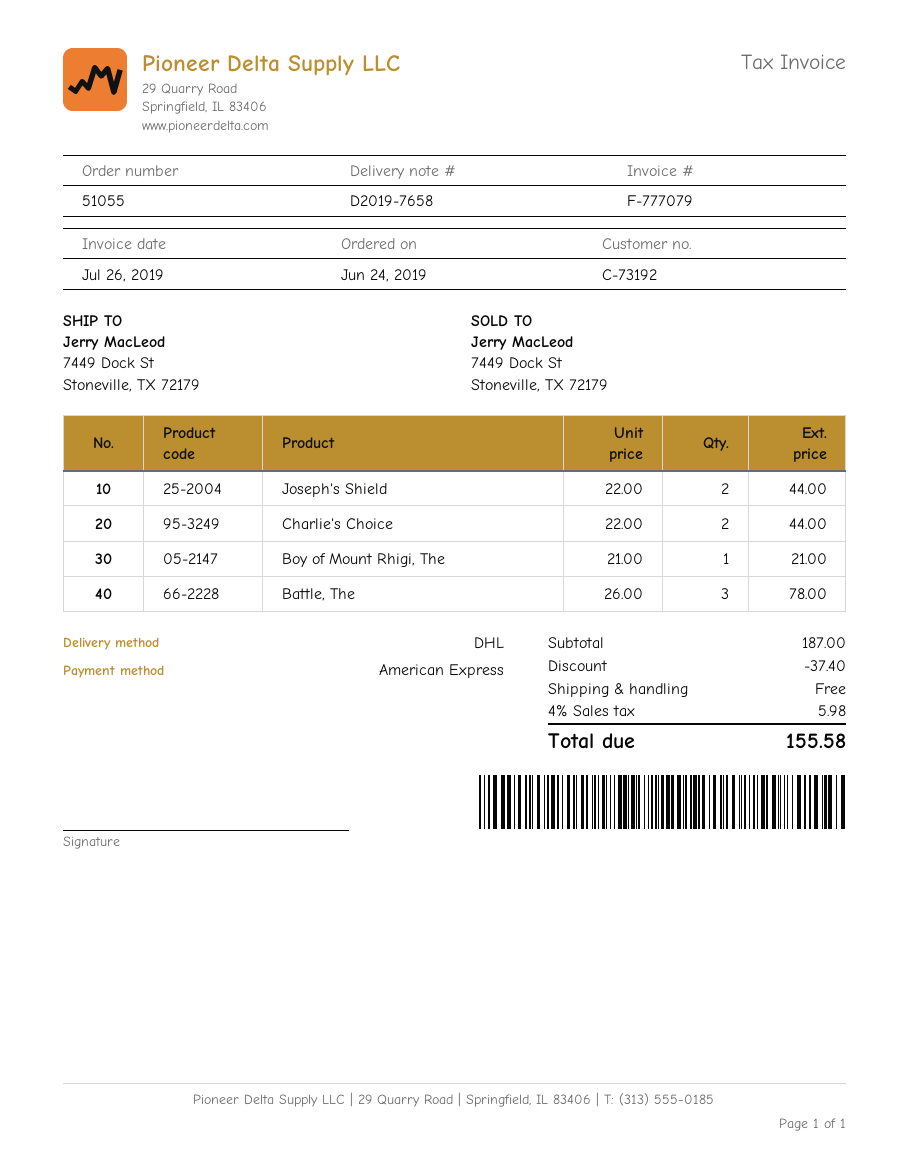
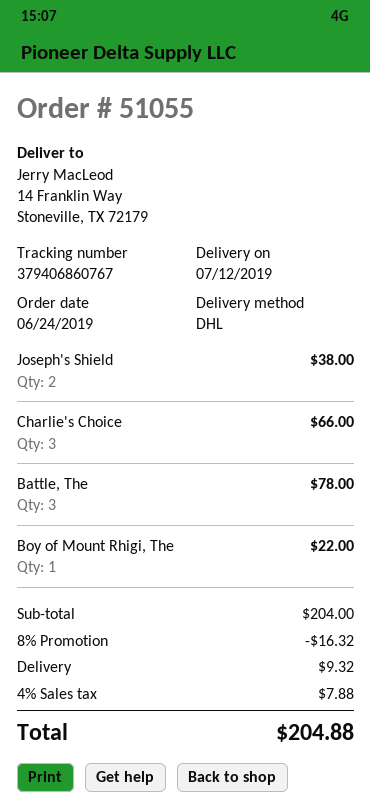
ship to: 7449 Dock St, Stoneville, TX 72179 -> 14 Franklin Way, Stoneville, TX 72179
Joseph's Shield: 2 for 44.00 -> 2 for 38.00
Charlie's Choice: 2 for 44.00 -> 3 for 66.00
Boy of Mount Rhigi, The: 1 for 21.00 -> 1 for 22.00
subtotal: 187.00 -> 204.00
discount: 37.40 -> 16.32
shipping: 0.00 -> 9.32
tax: 4% = 5.98 -> 4% = 7.88
total: 155.58 -> 204.88

